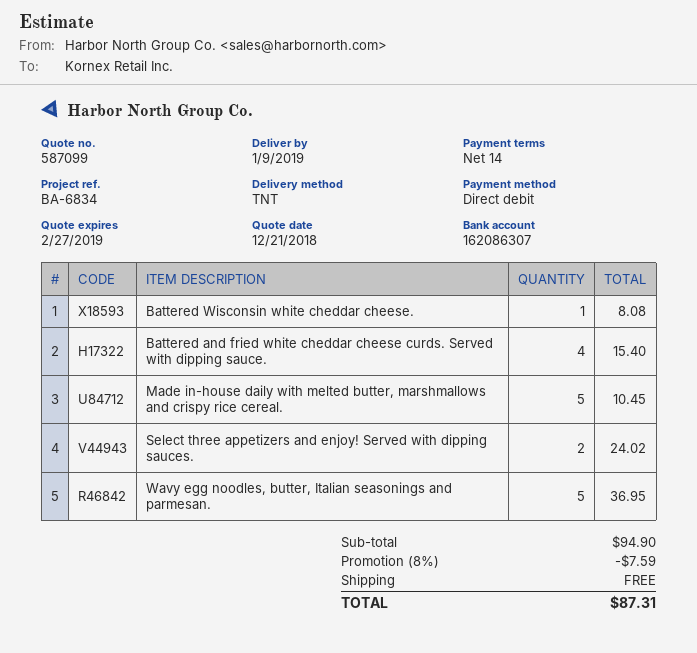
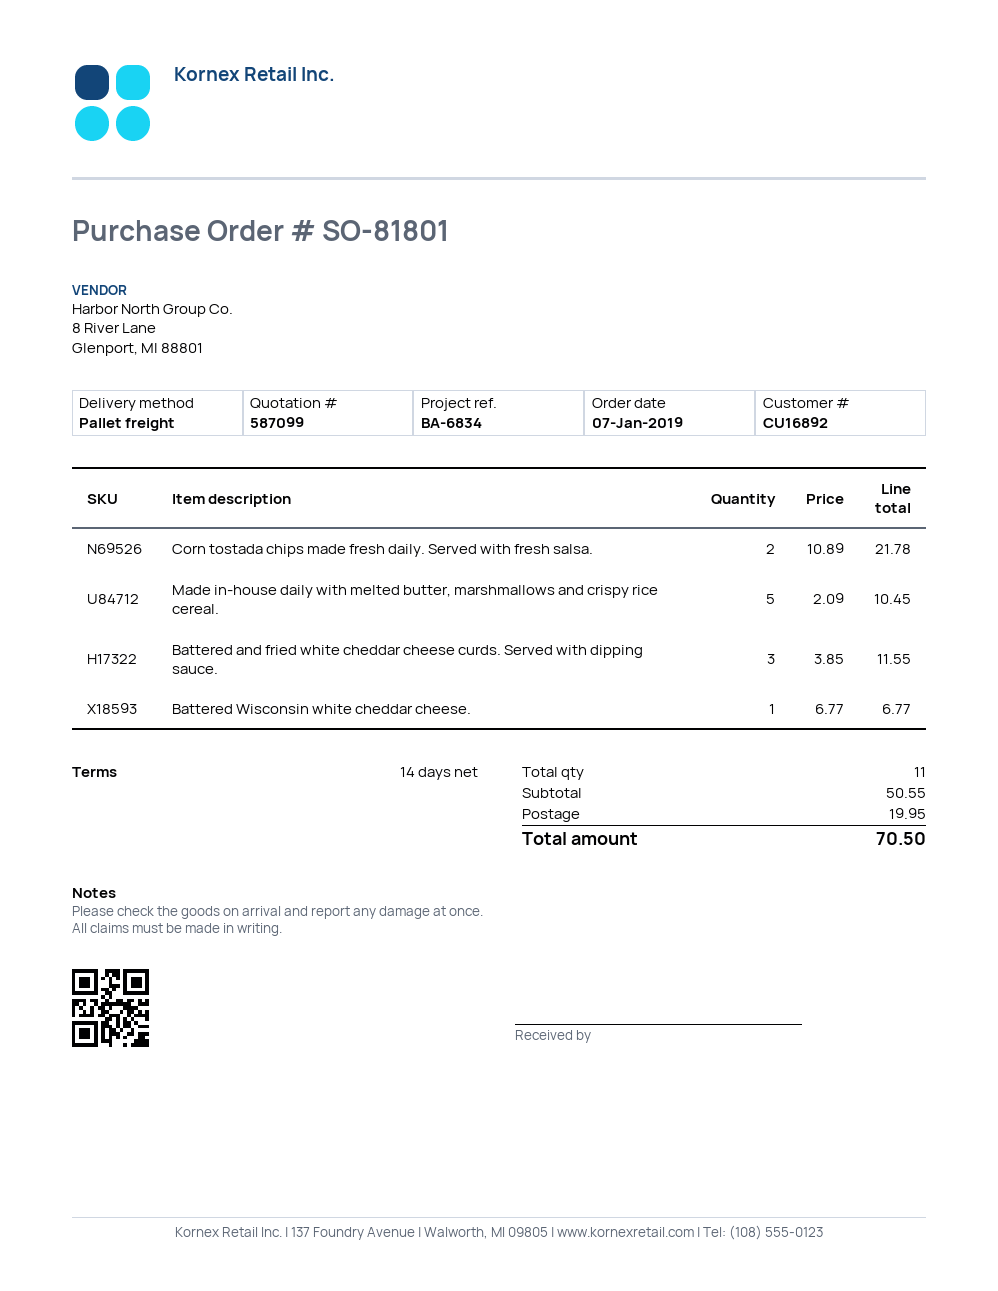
shipping method: TNT -> pallet freight
Battered Wisconsin white cheddar cheese.: 1 for 8.08 -> 1 for 6.77
Battered and fried white cheddar cheese curds. Served with dipping sauce.: 4 for 15.40 -> 3 for 11.55
Select three appetizers and enjoy! Served with dipping sauces.: 2 for 24.02 -> none
Wavy egg noodles, butter, Italian seasonings and parmesan.: 5 for 36.95 -> none
Corn tostada chips made fresh daily. Served with fresh salsa.: none -> 2 for 21.78
subtotal: 94.90 -> 50.55
discount: 8% = 7.59 -> none
shipping: 0.00 -> 19.95
total: 87.31 -> 70.50

